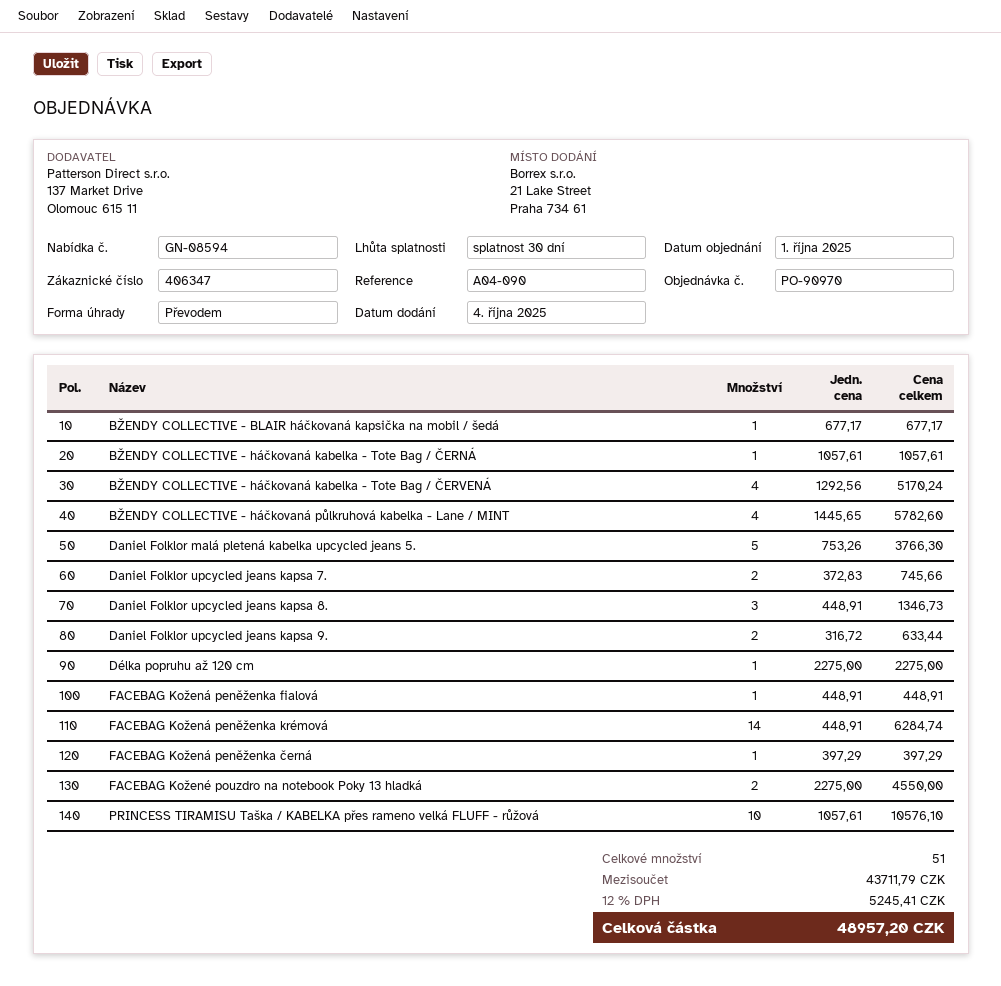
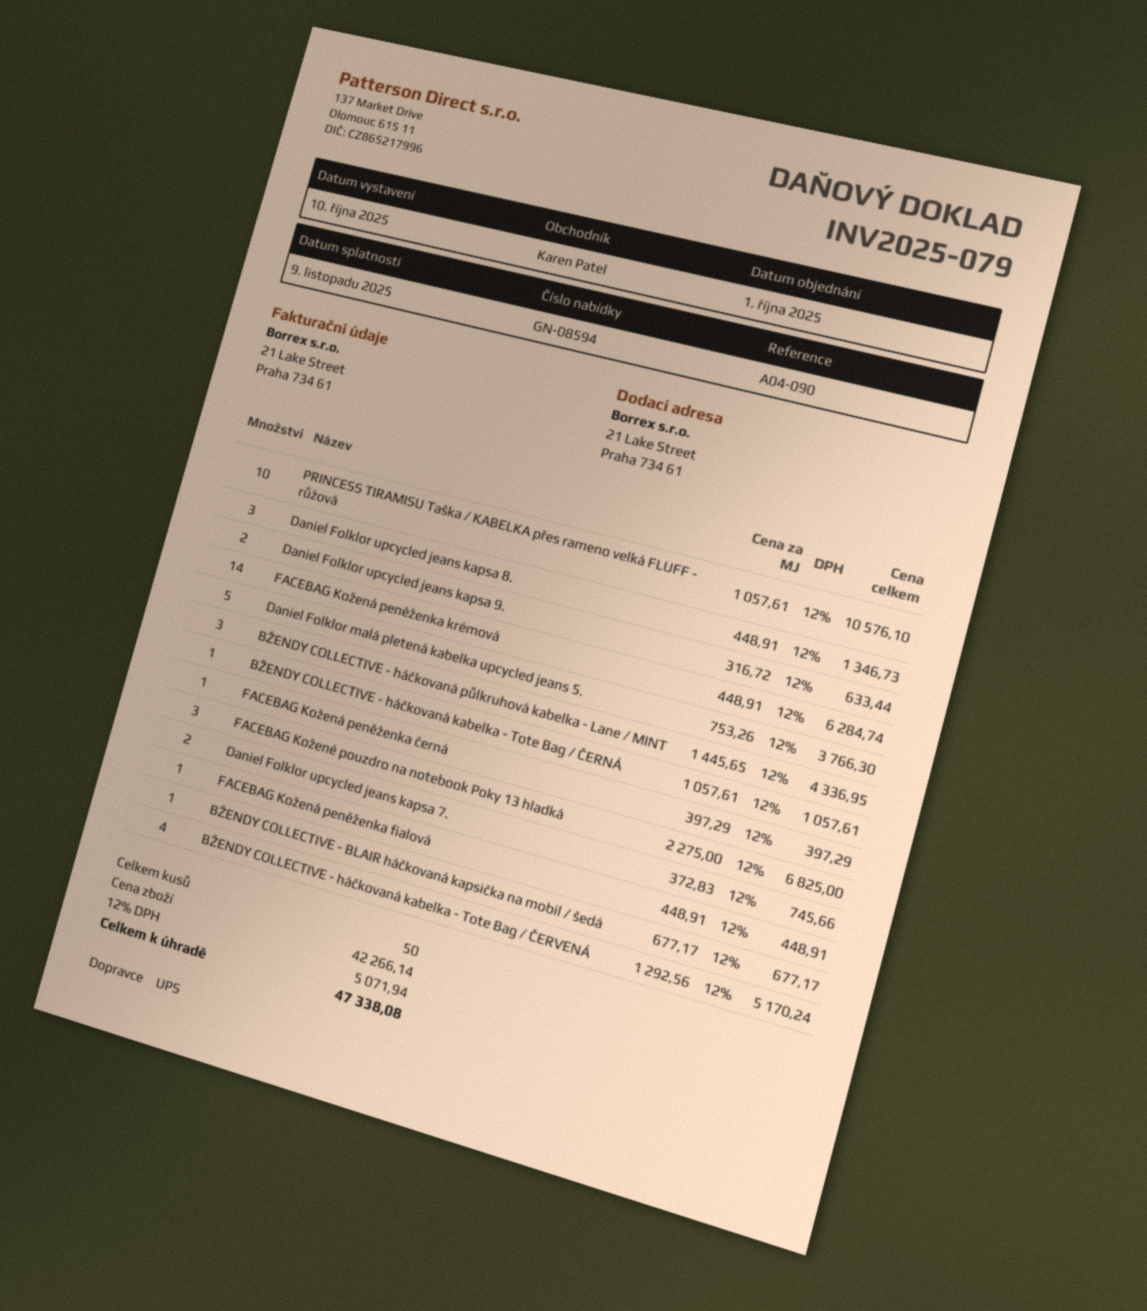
BŽENDY COLLECTIVE - háčkovaná půlkruhová kabelka - Lane / MINT: 4 x 1445.65 = 5782.60 -> 3 x 1445.65 = 4336.95
Délka popruhu až 120 cm: 1 x 2275.00 = 2275.00 -> none
FACEBAG Kožené pouzdro na notebook Poky 13 hladká: 2 x 2275.00 = 4550.00 -> 3 x 2275.00 = 6825.00
total quantity: 51 -> 50
subtotal: 43711.79 -> 42266.14
tax: 12% = 5245.41 -> 12% = 5071.94
total: 48957.20 -> 47338.08

